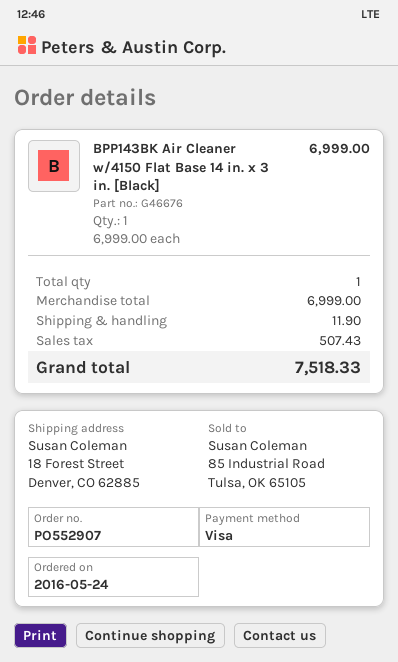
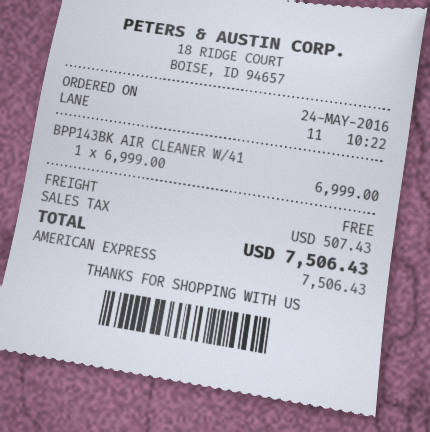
payment method: Visa -> American Express
shipping: 11.90 -> 0.00
total: 7518.33 -> 7506.43

